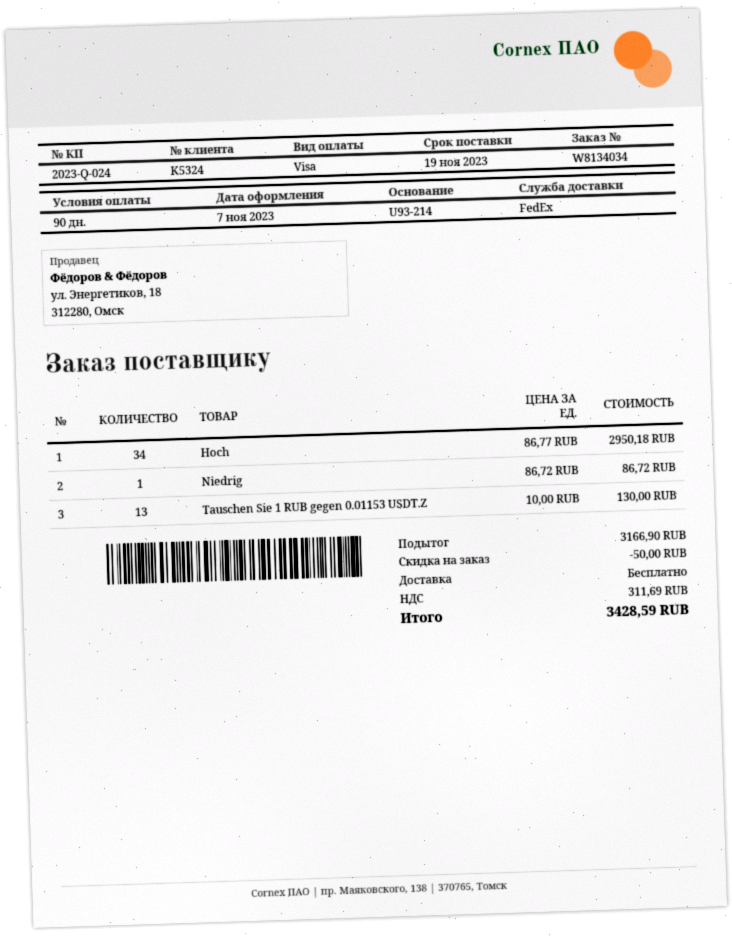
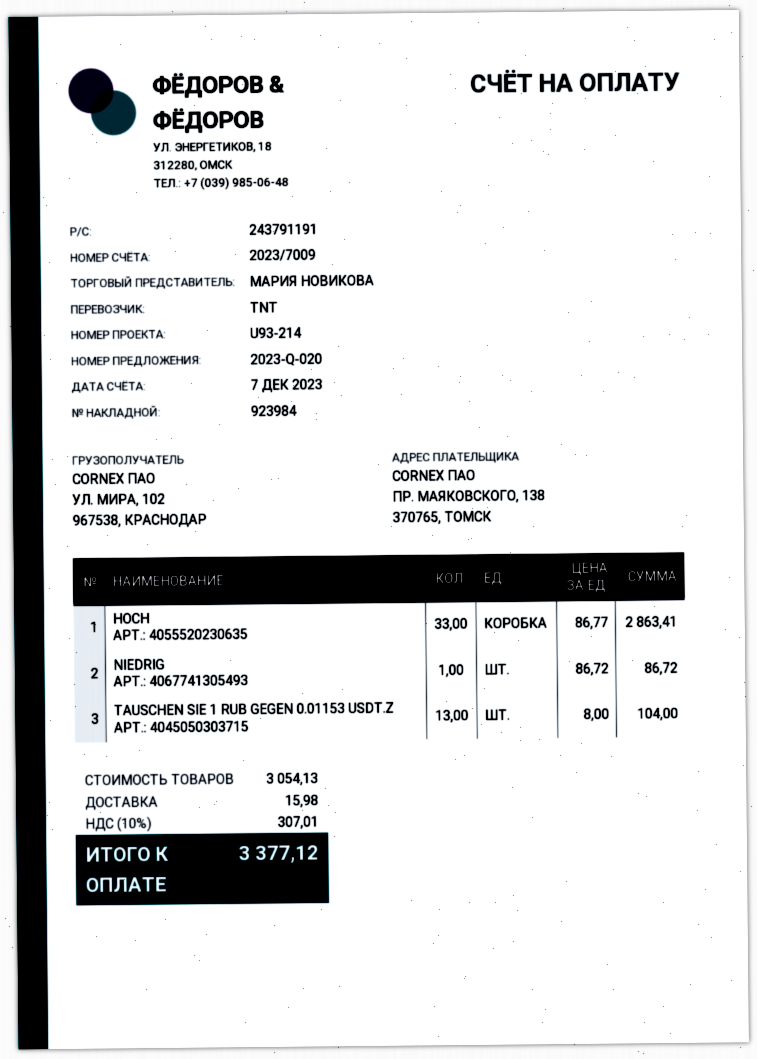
quote number: 2023-Q-024 -> 2023-Q-020
shipping method: FedEx -> TNT
Hoch: 34 x 86.77 = 2950.18 -> 33 x 86.77 = 2863.41
Tauschen Sie 1 RUB gegen 0.01153 USDT.Z: 13 x 10.00 = 130.00 -> 13 x 8.00 = 104.00
subtotal: 3166.90 -> 3054.13
discount: 50.00 -> none
shipping: 0.00 -> 15.98
tax: 311.69 -> 307.01
total: 3428.59 -> 3377.12

